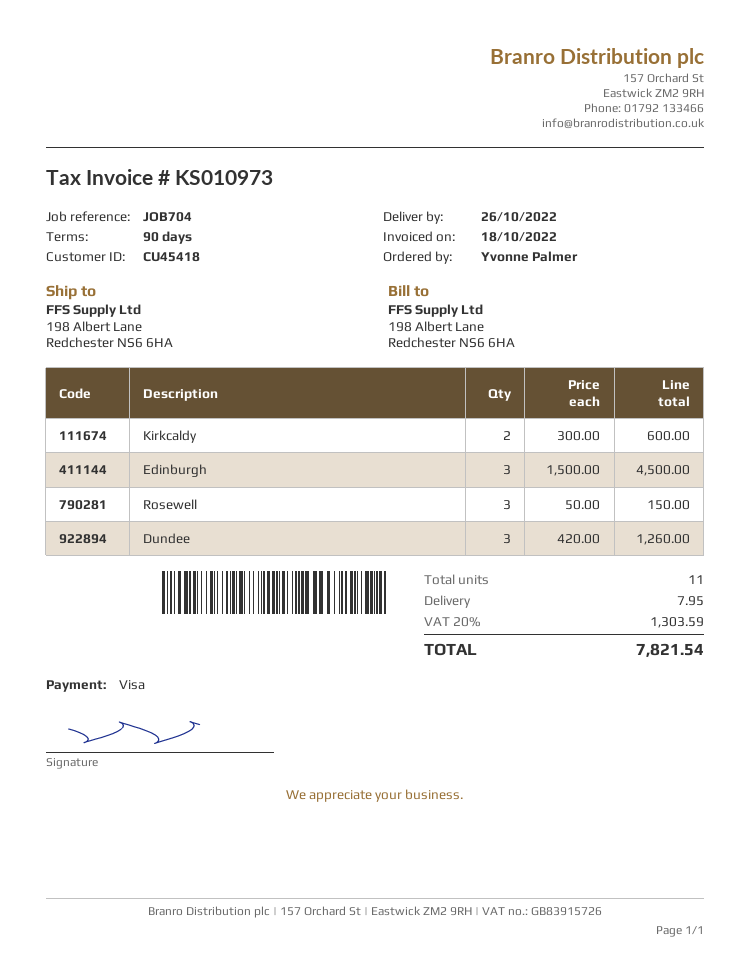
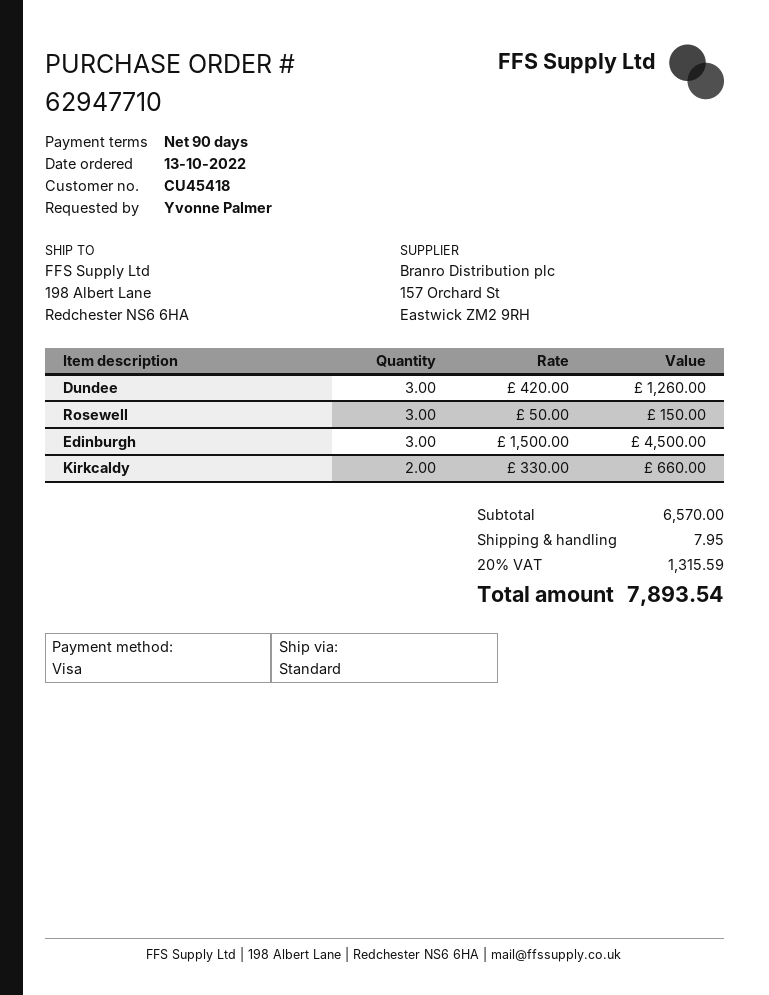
Kirkcaldy: 2 x 300.00 = 600.00 -> 2 x 330.00 = 660.00
tax: 20% = 1303.59 -> 20% = 1315.59
total: 7821.54 -> 7893.54

